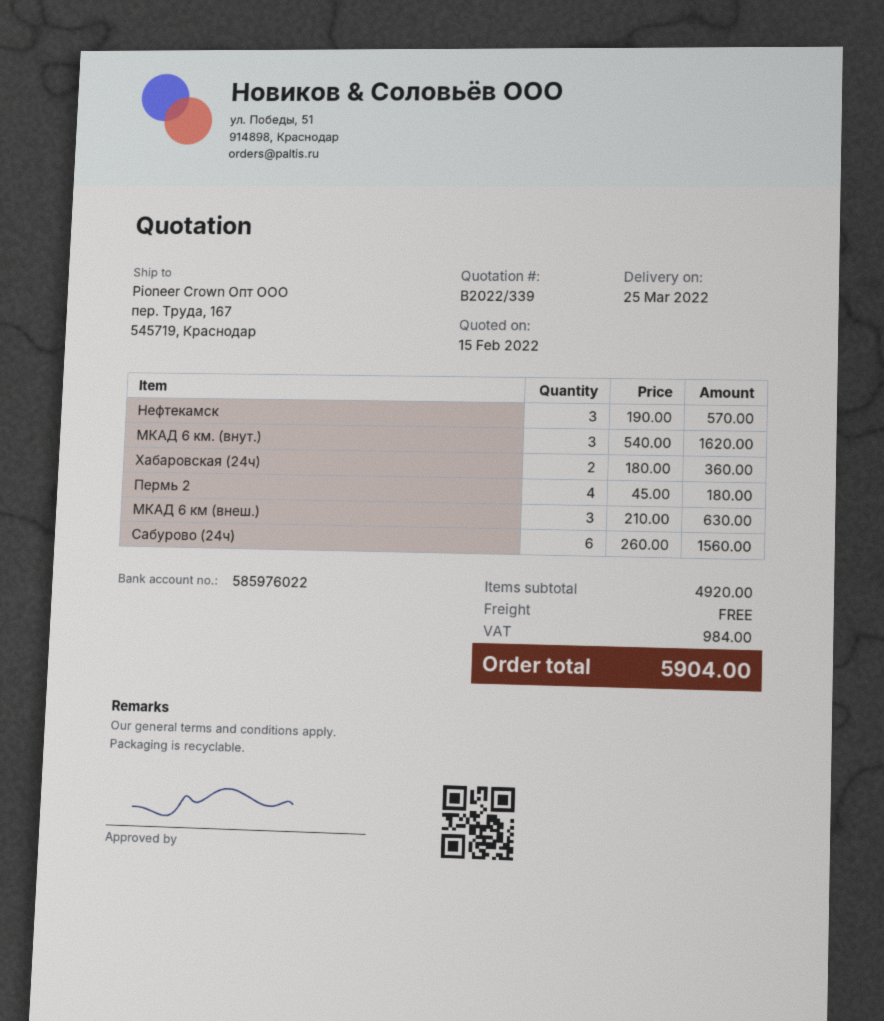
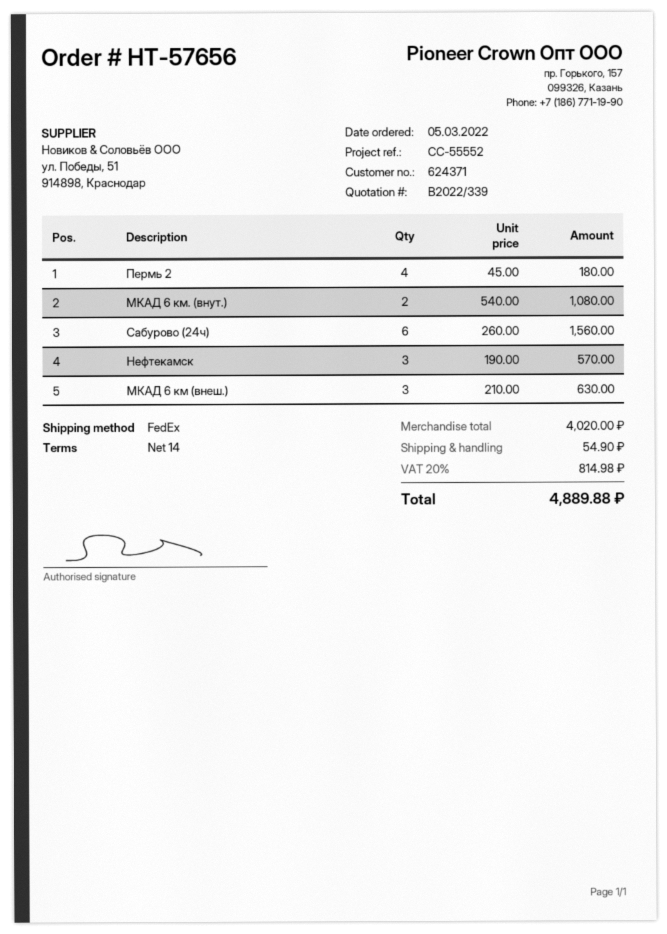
МКАД 6 км. (внут.): 3 x 540.00 = 1620.00 -> 2 x 540.00 = 1080.00
Хабаровская (24ч): 2 x 180.00 = 360.00 -> none
subtotal: 4920.00 -> 4020.00
shipping: 0.00 -> 54.90
tax: 984.00 -> 814.98
total: 5904.00 -> 4889.88

